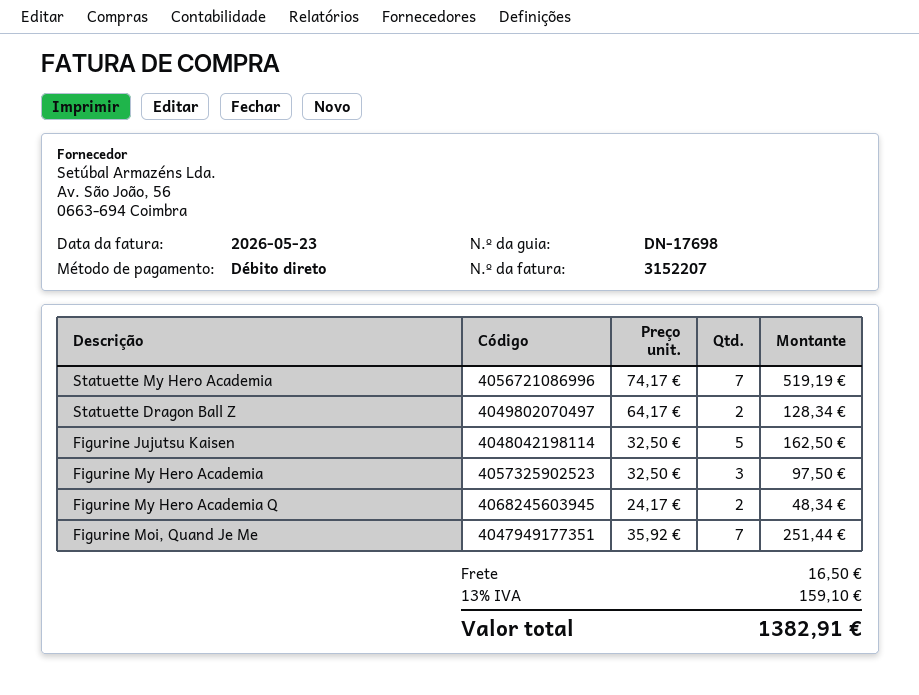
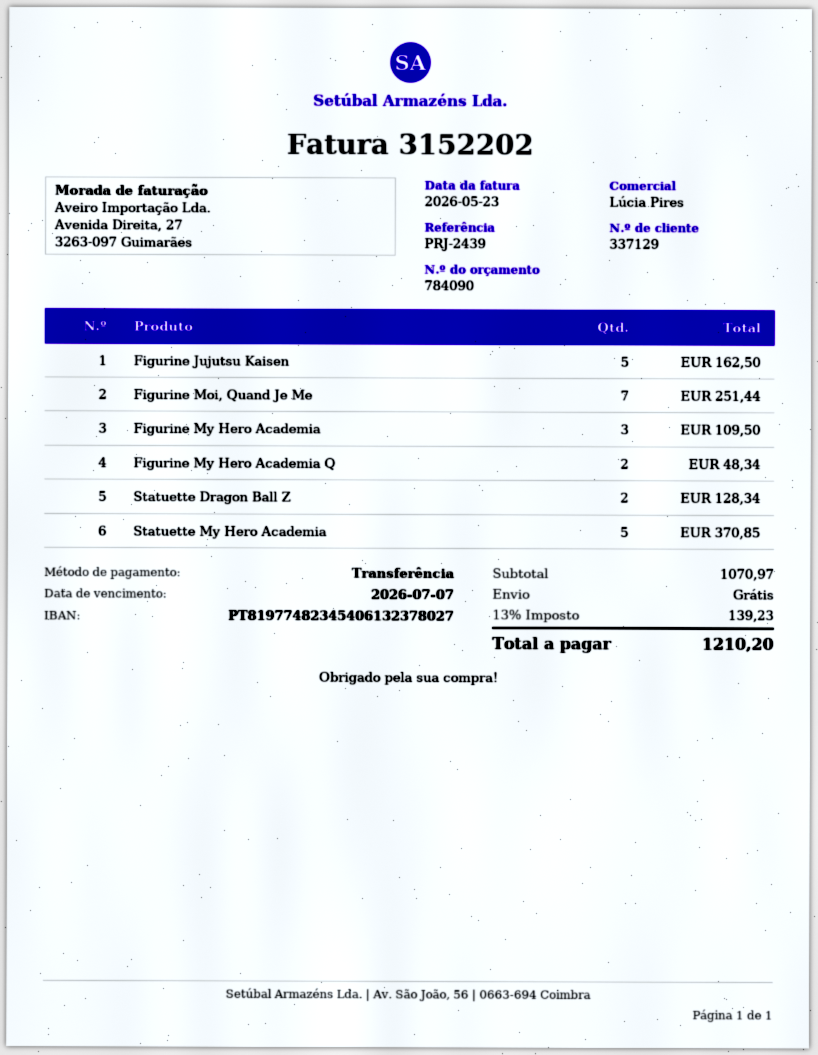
invoice number: 3152207 -> 3152202
payment method: direct debit -> bank transfer
Statuette My Hero Academia: 7 for 519.19 -> 5 for 370.85
Figurine My Hero Academia: 3 for 97.50 -> 3 for 109.50
shipping: 16.50 -> 0.00
tax: 13% = 159.10 -> 13% = 139.23
total: 1382.91 -> 1210.20

